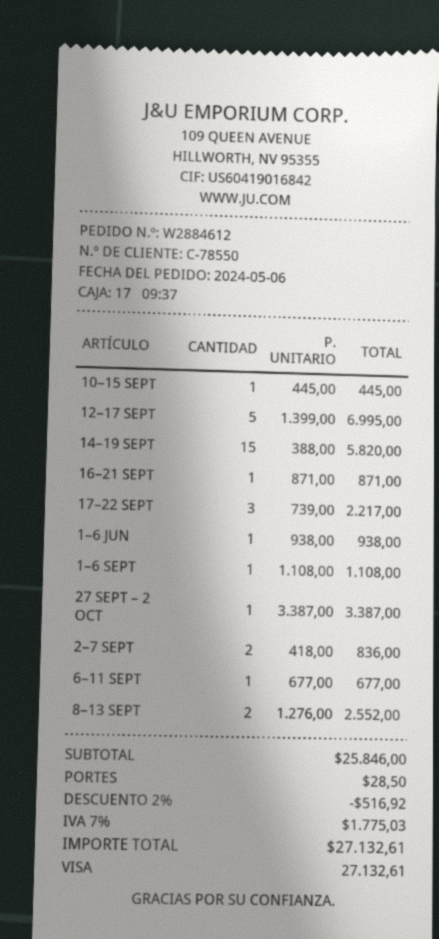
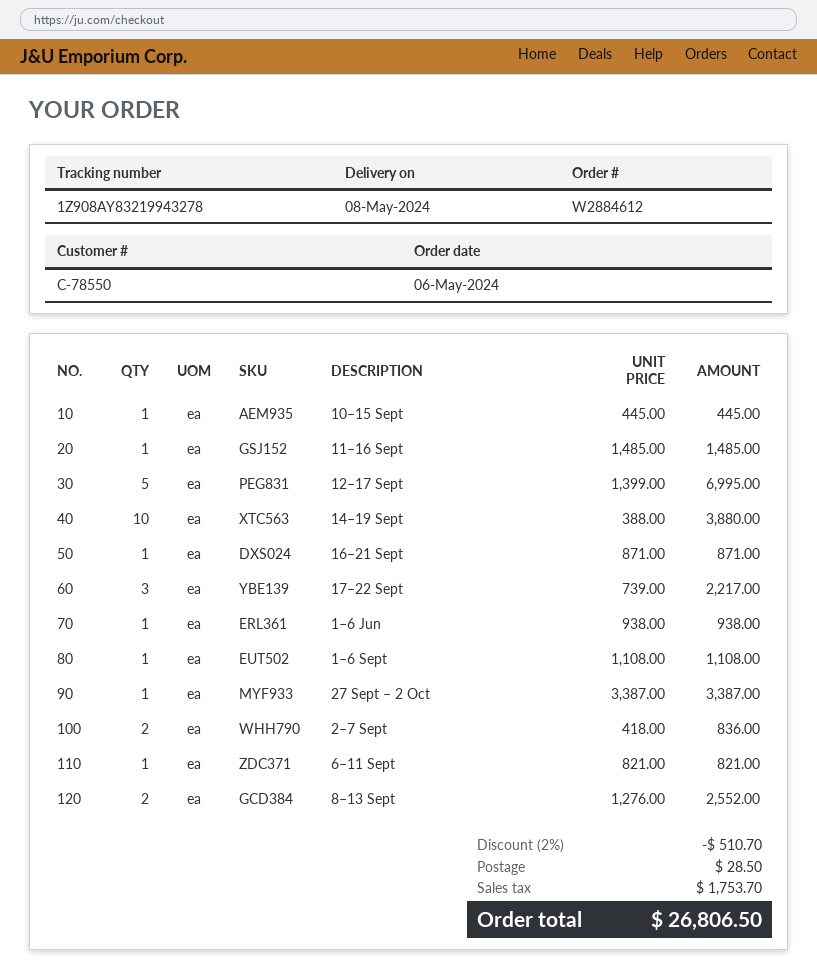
14–19 SEPT: 15 x 388.00 = 5820.00 -> 10 x 388.00 = 3880.00
6–11 SEPT: 1 x 677.00 = 677.00 -> 1 x 821.00 = 821.00
11–16 Sept: none -> 1 x 1485.00 = 1485.00
discount: 2% = 516.92 -> 2% = 510.70
tax: 1775.03 -> 1753.70
total: 27132.61 -> 26806.50

